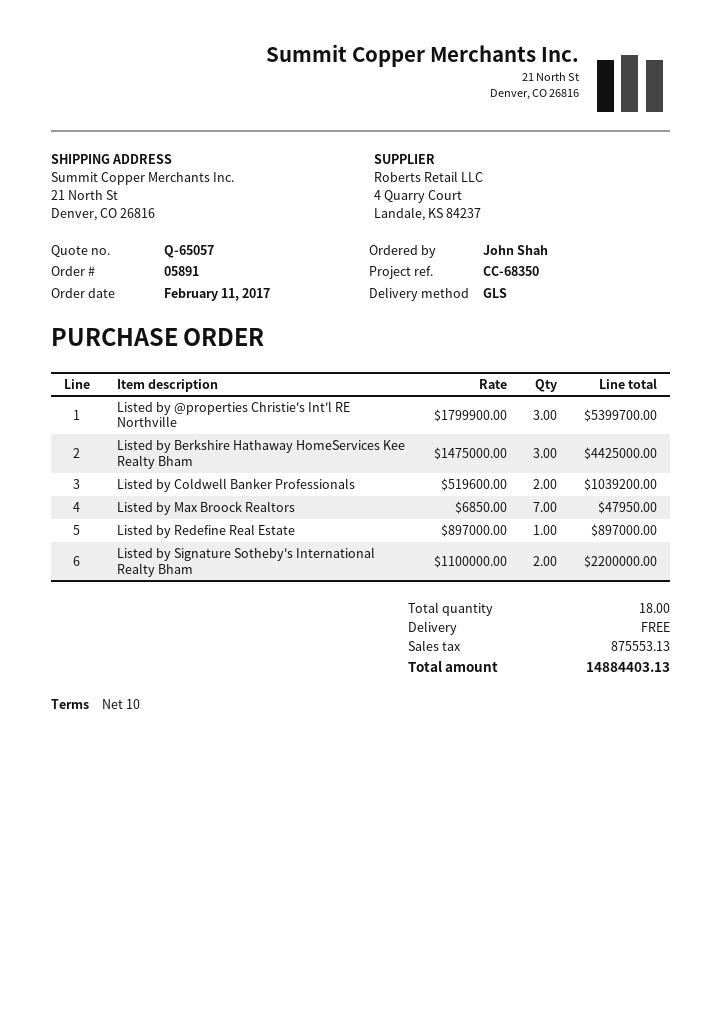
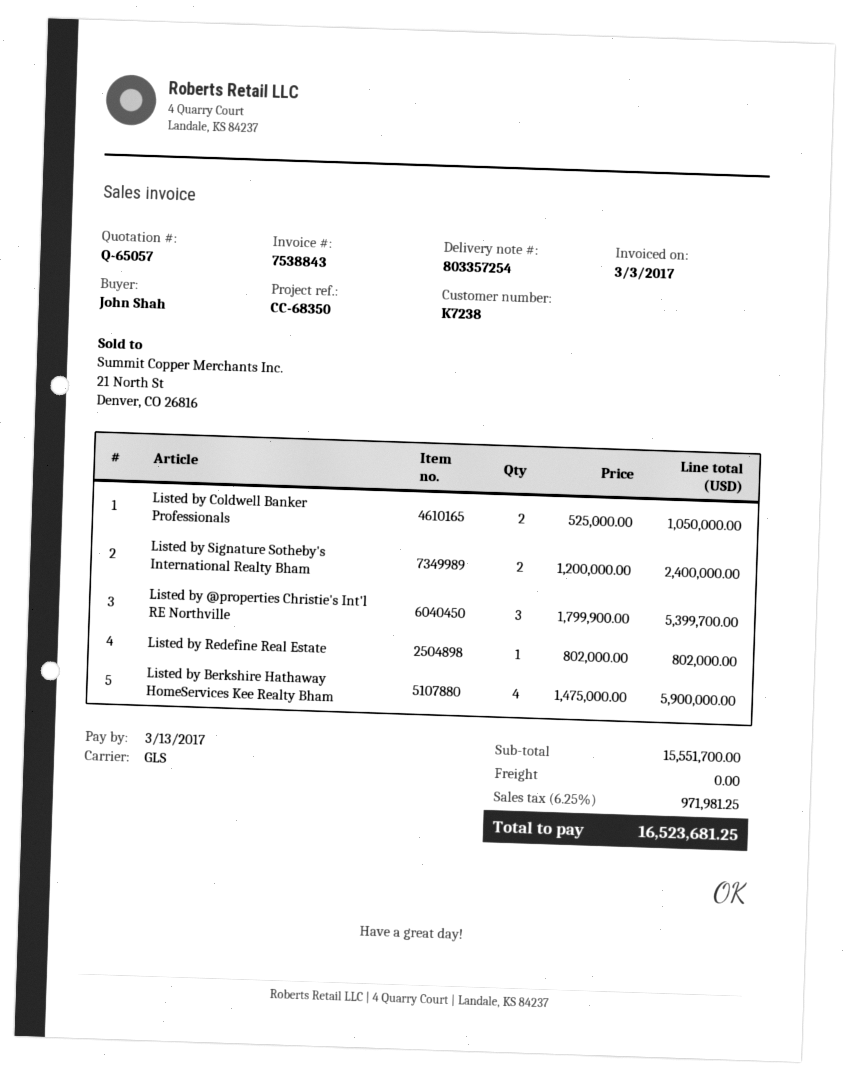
Listed by Berkshire Hathaway HomeServices Kee Realty Bham: 3 x 1475000.00 = 4425000.00 -> 4 x 1475000.00 = 5900000.00
Listed by Coldwell Banker Professionals: 2 x 519600.00 = 1039200.00 -> 2 x 525000.00 = 1050000.00
Listed by Max Broock Realtors: 7 x 6850.00 = 47950.00 -> none
Listed by Redefine Real Estate: 1 x 897000.00 = 897000.00 -> 1 x 802000.00 = 802000.00
Listed by Signature Sotheby's International Realty Bham: 2 x 1100000.00 = 2200000.00 -> 2 x 1200000.00 = 2400000.00
tax: 875553.13 -> 971981.25
total: 14884403.13 -> 16523681.25

